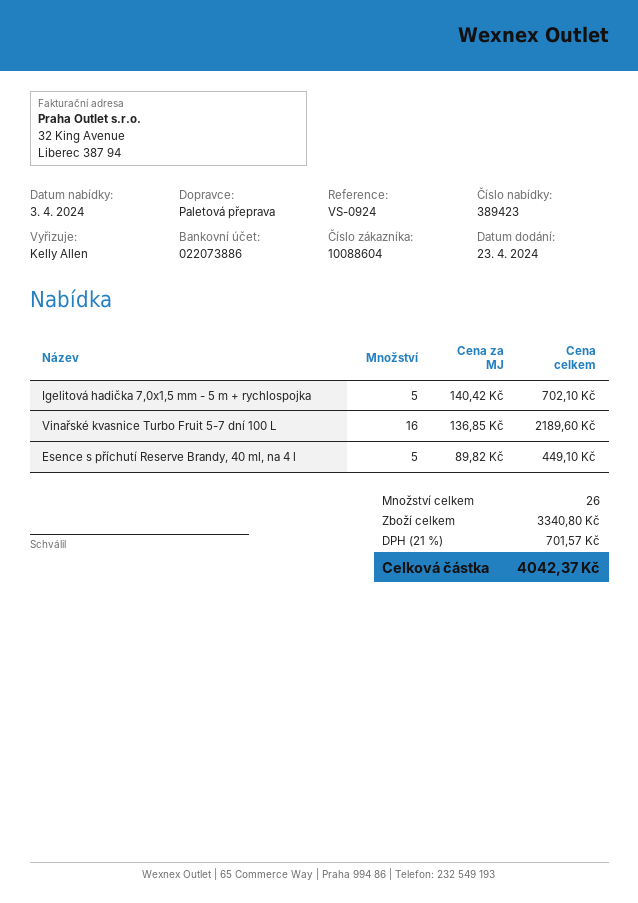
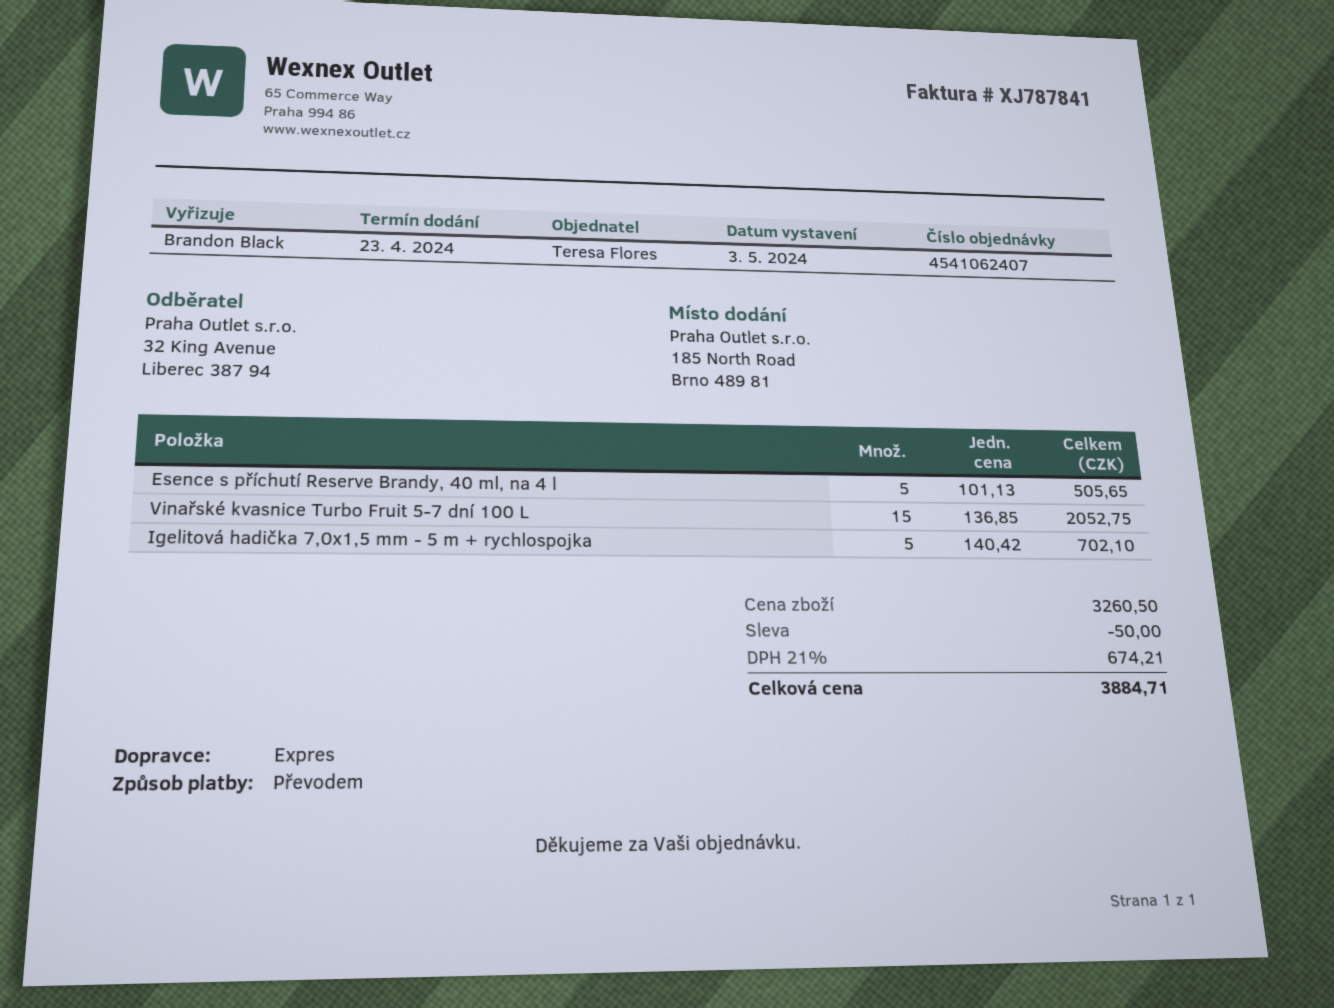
sales rep: Kelly Allen -> Brandon Black
shipping method: pallet freight -> express
Vinařské kvasnice Turbo Fruit 5-7 dní 100 L: 16 x 136.85 = 2189.60 -> 15 x 136.85 = 2052.75
Esence s příchutí Reserve Brandy, 40 ml, na 4 l: 5 x 89.82 = 449.10 -> 5 x 101.13 = 505.65
subtotal: 3340.80 -> 3260.50
discount: none -> 50.00
tax: 21% = 701.57 -> 21% = 674.21
total: 4042.37 -> 3884.71

